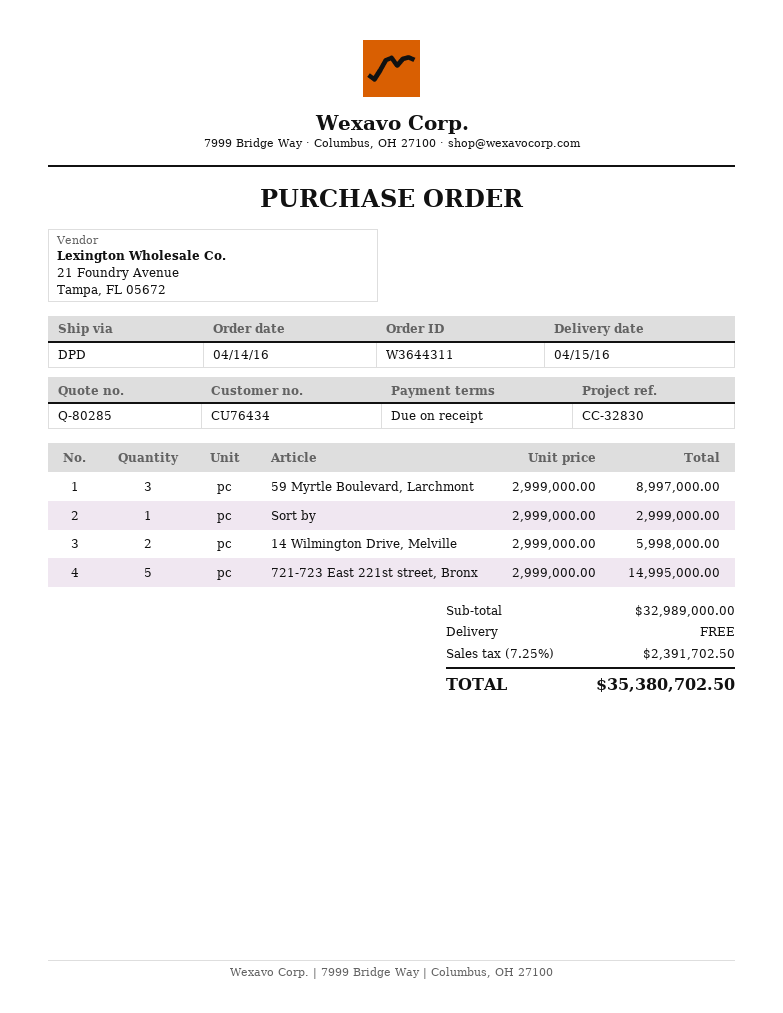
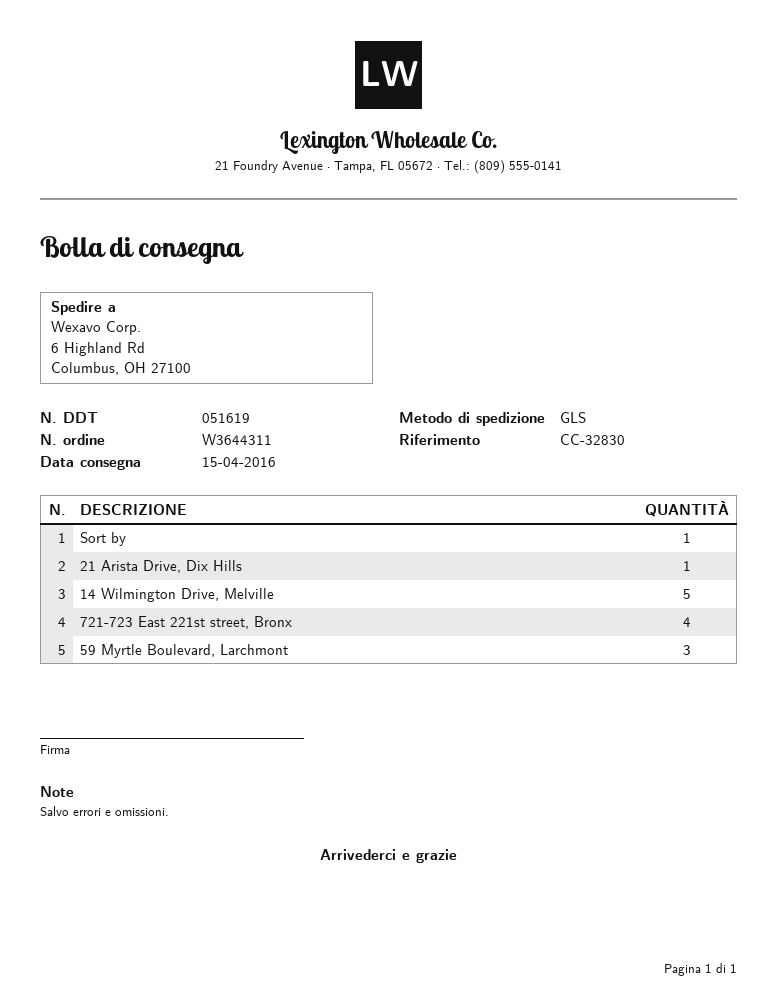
shipping method: DPD -> GLS
14 Wilmington Drive, Melville: 2 -> 5
721-723 East 221st street, Bronx: 5 -> 4
21 Arista Drive, Dix Hills: none -> 1

